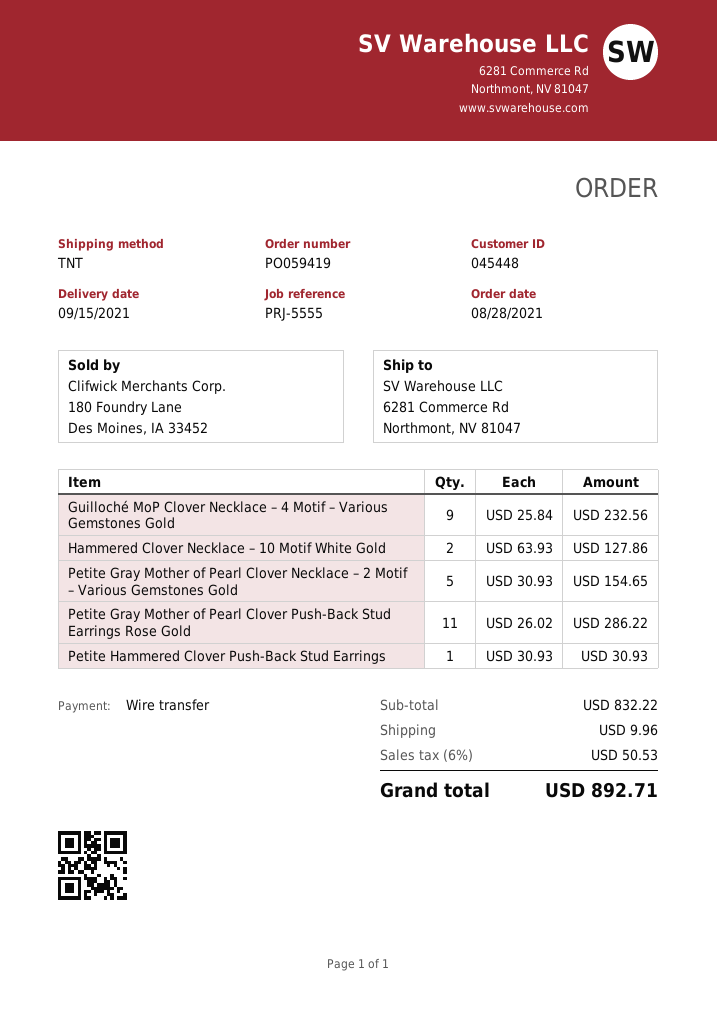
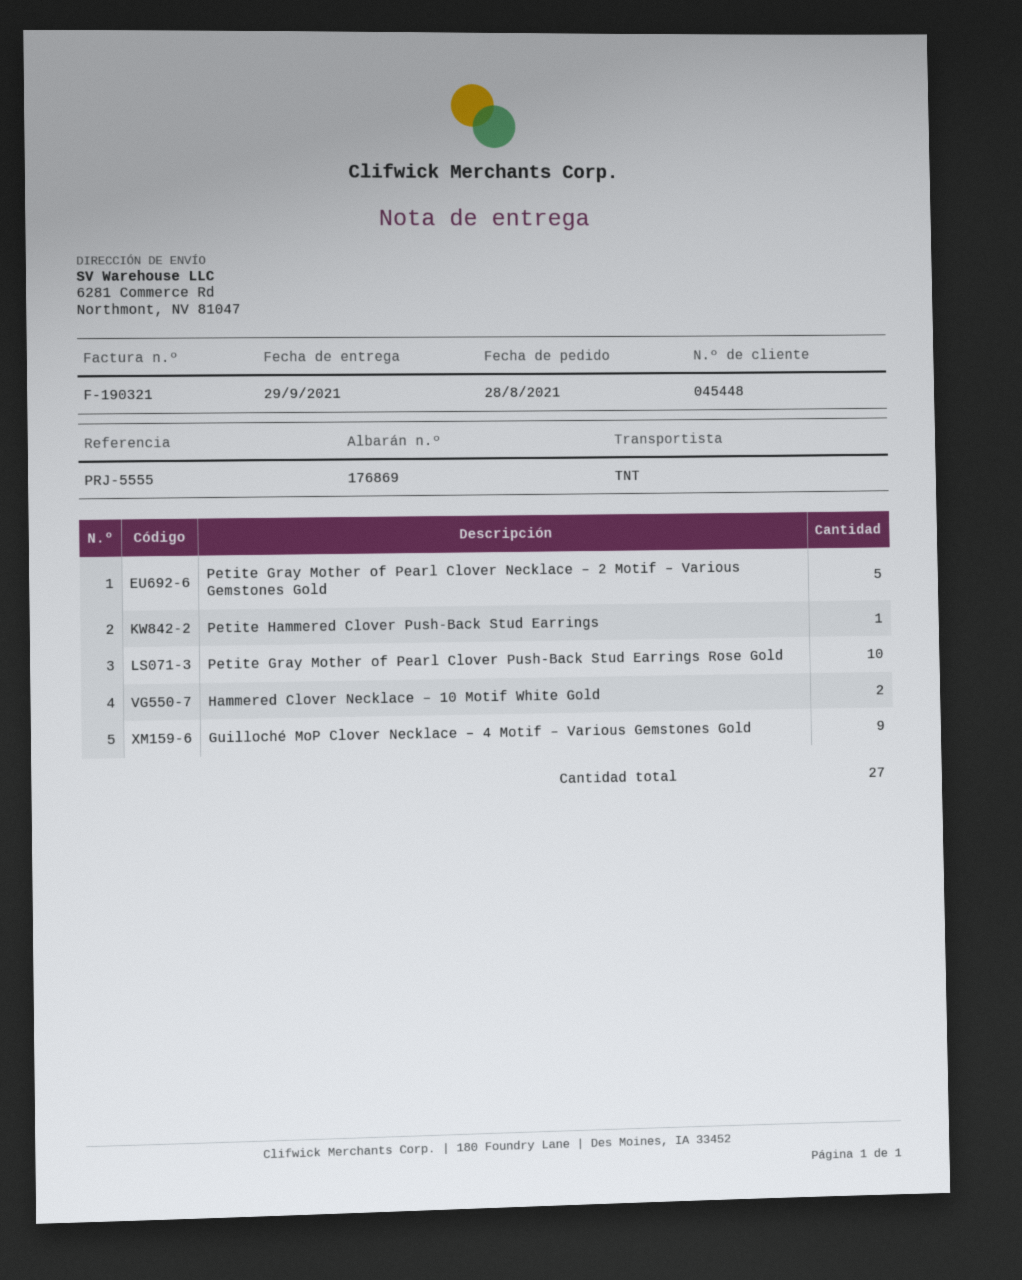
delivery date: 2021-09-15 -> 2021-09-29
Petite Gray Mother of Pearl Clover Push-Back Stud Earrings Rose Gold: 11 -> 10

